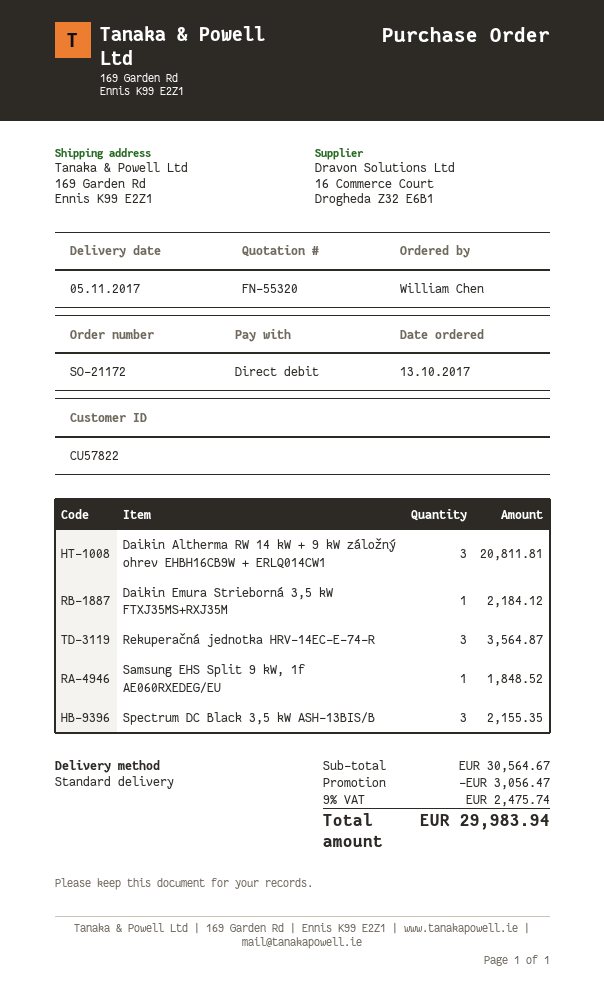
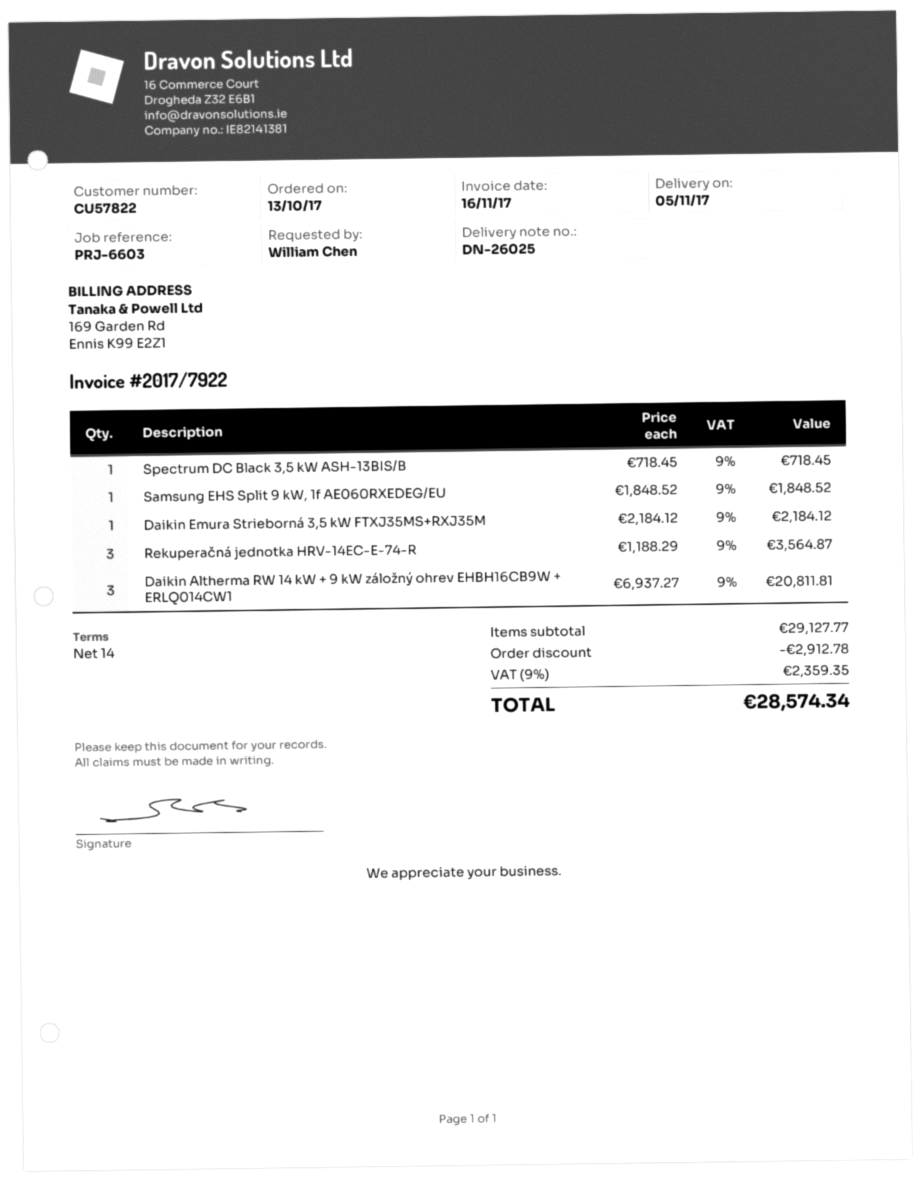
Spectrum DC Black 3,5 kW ASH-13BIS/B: 3 for 2155.35 -> 1 for 718.45
subtotal: 30564.67 -> 29127.77
discount: 3056.47 -> 2912.78
tax: 9% = 2475.74 -> 9% = 2359.35
total: 29983.94 -> 28574.34

